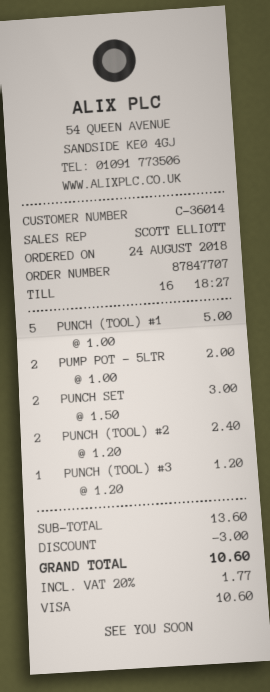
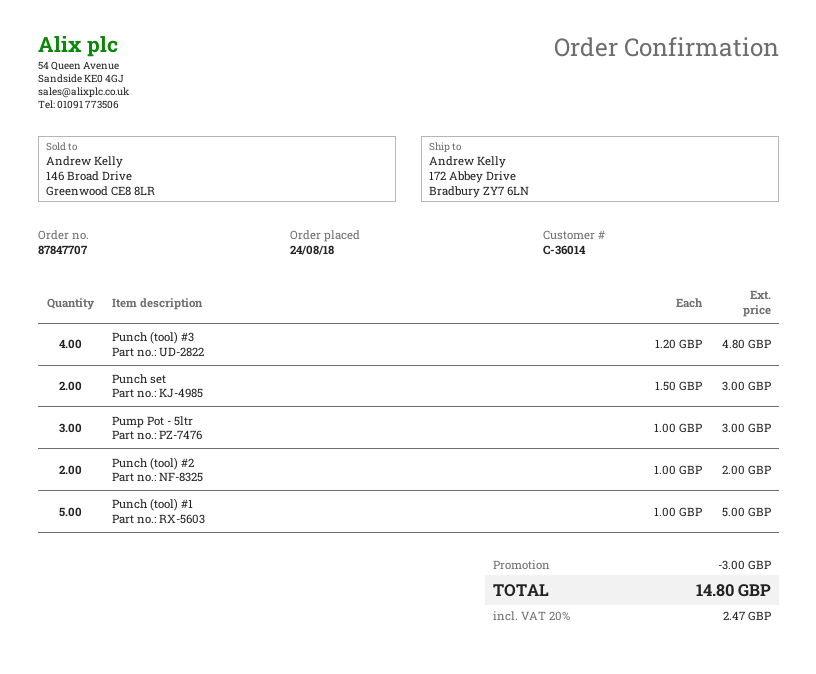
PUMP POT - 5LTR: 2 x 1.00 = 2.00 -> 3 x 1.00 = 3.00
PUNCH (TOOL) #2: 2 x 1.20 = 2.40 -> 2 x 1.00 = 2.00
PUNCH (TOOL) #3: 1 x 1.20 = 1.20 -> 4 x 1.20 = 4.80
tax: 20% = 1.77 -> 20% = 2.47
total: 10.60 -> 14.80

